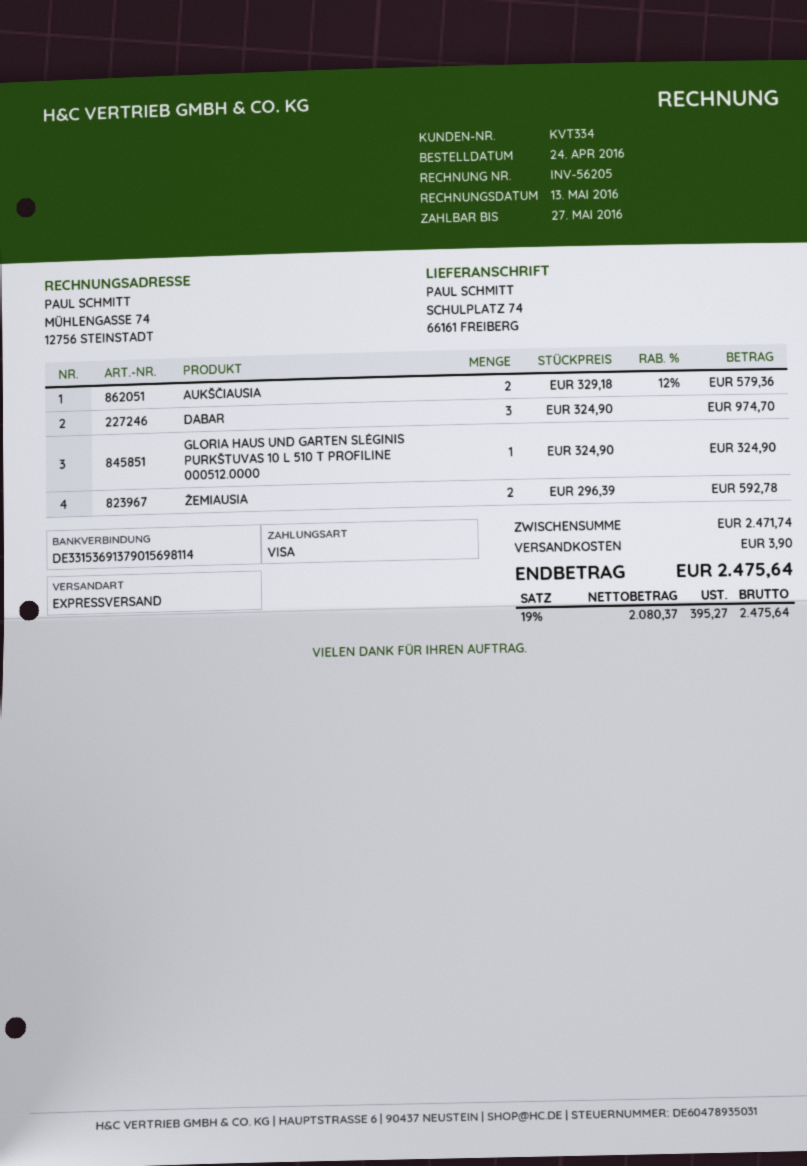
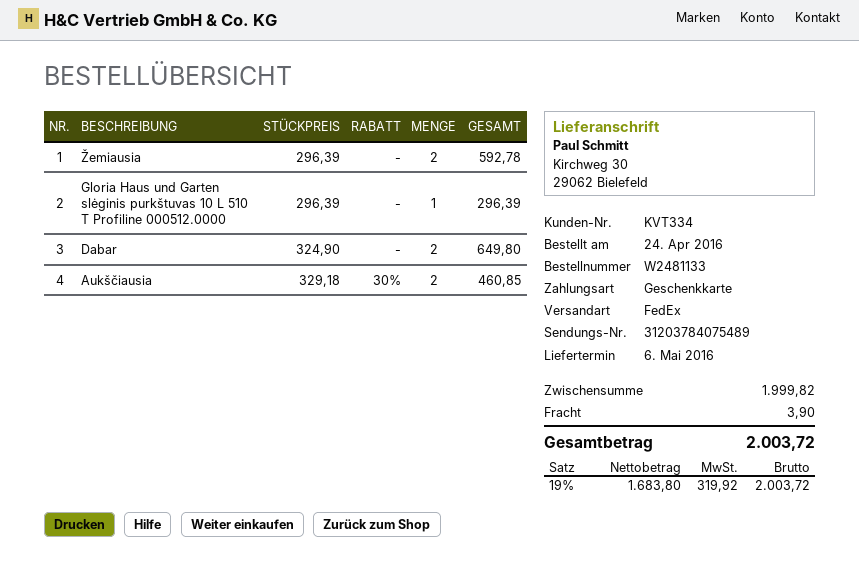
payment method: Visa -> gift card
shipping method: express -> FedEx
ship to: SCHULPLATZ 74, 66161 FREIBERG -> Kirchweg 30, 29062 Bielefeld
AUKŠČIAUSIA: 2 x 329.18 - 12% = 579.36 -> 2 x 329.18 - 30% = 460.85
DABAR: 3 x 324.90 = 974.70 -> 2 x 324.90 = 649.80
GLORIA HAUS UND GARTEN SLĖGINIS PURKŠTUVAS 10 L 510 T PROFILINE 000512.0000: 1 x 324.90 = 324.90 -> 1 x 296.39 = 296.39
subtotal: 2471.74 -> 1999.82
net: 2080.37 -> 1683.80
tax: 19% = 395.27 -> 19% = 319.92
total: 2475.64 -> 2003.72

